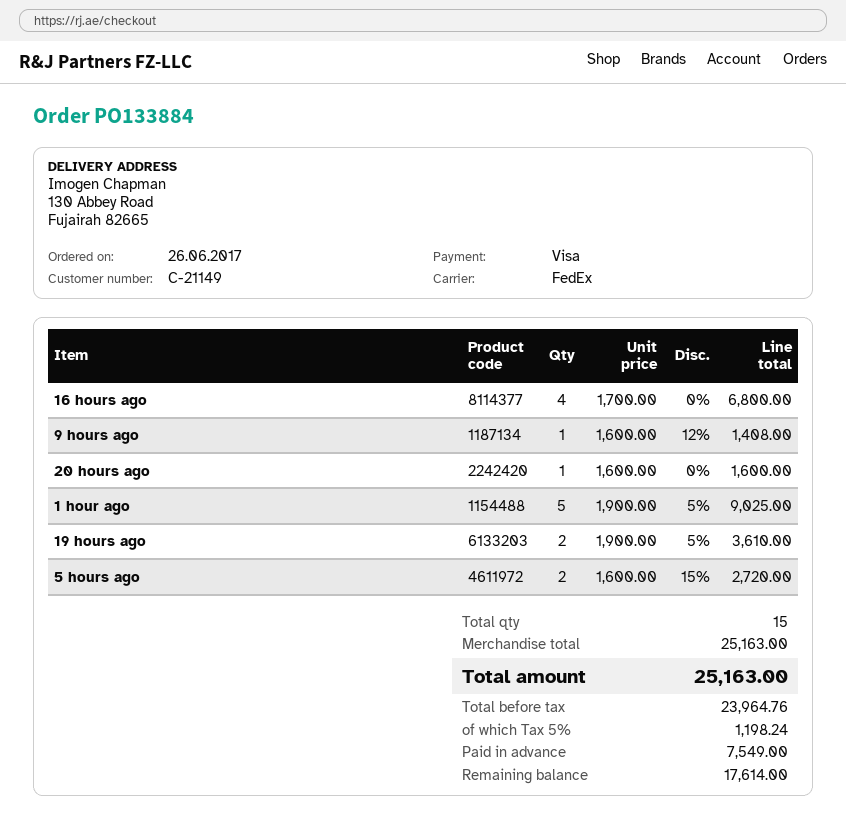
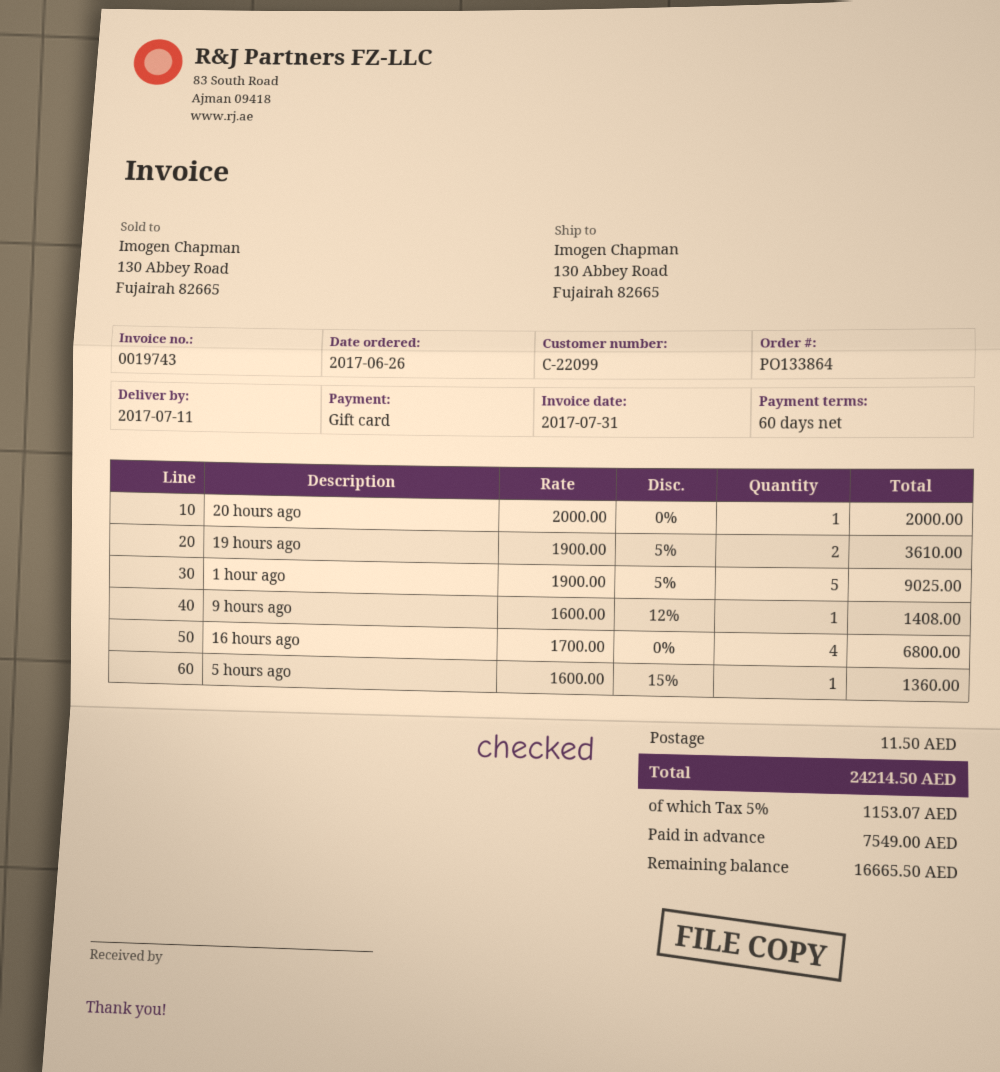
order number: PO133884 -> PO133864
customer number: C-21149 -> C-22099
payment method: Visa -> gift card
20 hours ago: 1 x 1600.00 = 1600.00 -> 1 x 2000.00 = 2000.00
5 hours ago: 2 x 1600.00 - 15% = 2720.00 -> 1 x 1600.00 - 15% = 1360.00
shipping: none -> 11.50
tax: 5% = 1198.24 -> 5% = 1153.07
total: 25163.00 -> 24214.50
balance: 17614.00 -> 16665.50

